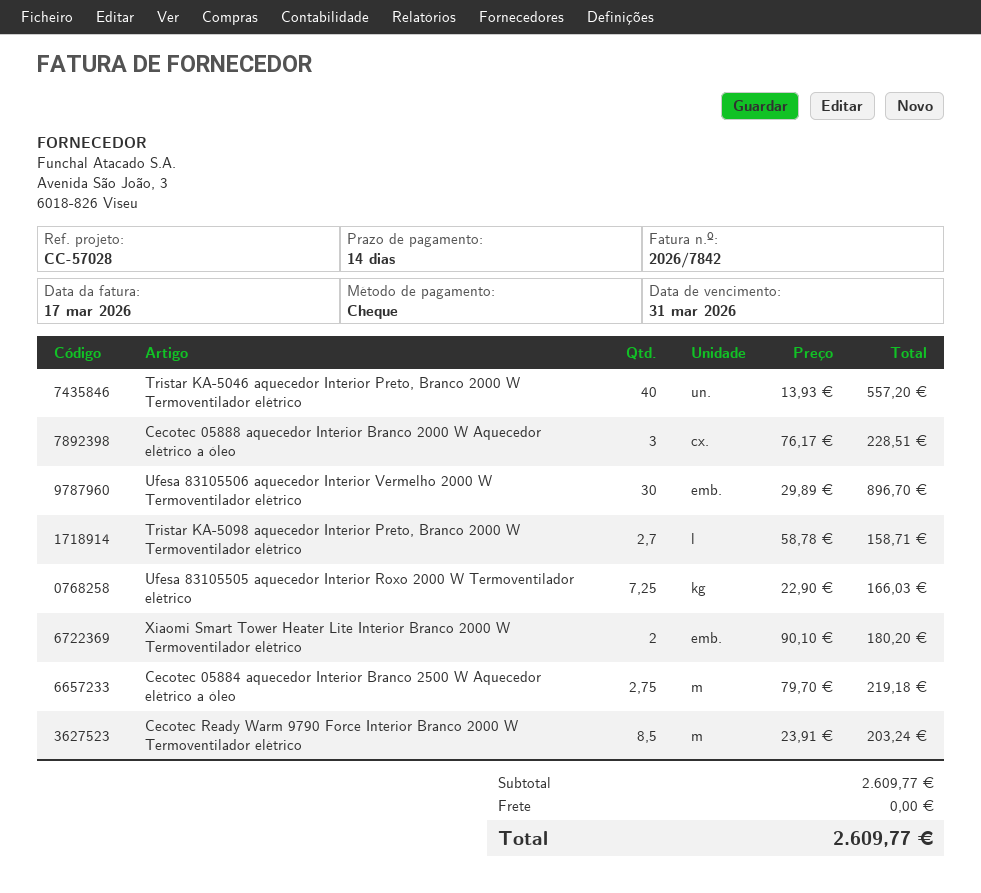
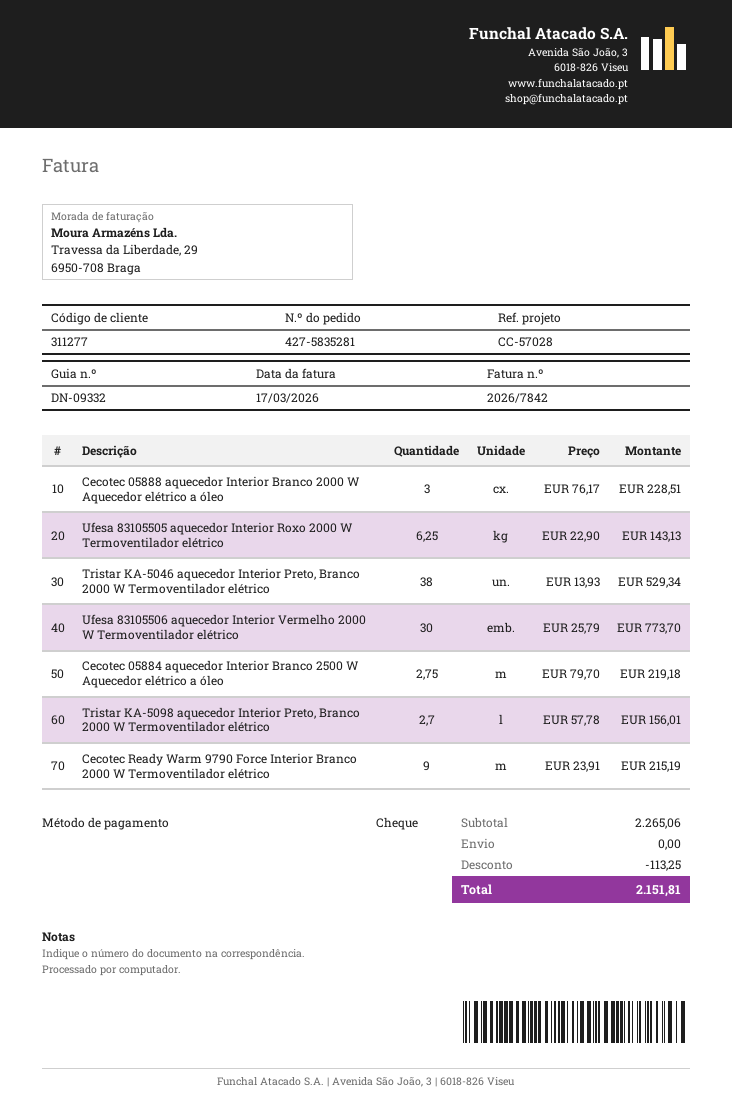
Tristar KA-5046 aquecedor Interior Preto, Branco 2000 W Termoventilador elétrico: 40 x 13.93 = 557.20 -> 38 x 13.93 = 529.34
Ufesa 83105506 aquecedor Interior Vermelho 2000 W Termoventilador elétrico: 30 x 29.89 = 896.70 -> 30 x 25.79 = 773.70
Tristar KA-5098 aquecedor Interior Preto, Branco 2000 W Termoventilador elétrico: 2.7 x 58.78 = 158.71 -> 2.7 x 57.78 = 156.01
Ufesa 83105505 aquecedor Interior Roxo 2000 W Termoventilador elétrico: 7.25 x 22.90 = 166.03 -> 6.25 x 22.90 = 143.13
Xiaomi Smart Tower Heater Lite Interior Branco 2000 W Termoventilador elétrico: 2 x 90.10 = 180.20 -> none
Cecotec Ready Warm 9790 Force Interior Branco 2000 W Termoventilador elétrico: 8.5 x 23.91 = 203.24 -> 9 x 23.91 = 215.19
subtotal: 2609.77 -> 2265.06
discount: none -> 113.25
total: 2609.77 -> 2151.81

